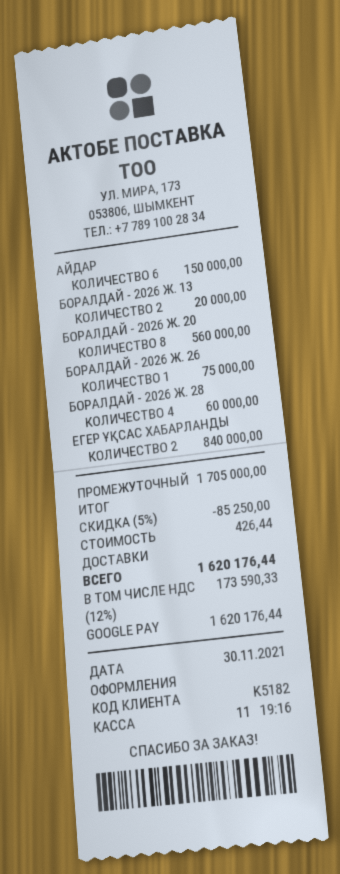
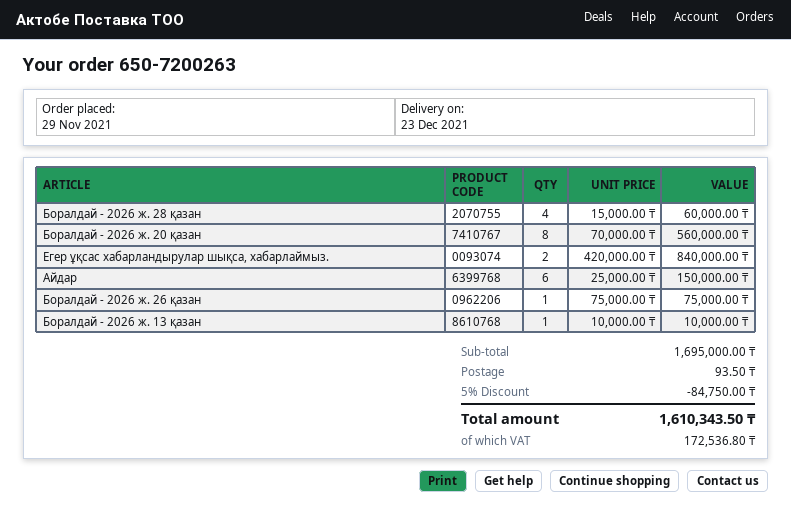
order date: 2021-11-30 -> 2021-11-29
БОРАЛДАЙ - 2026 Ж. 13: 2 for 20000.00 -> 1 for 10000.00
subtotal: 1705000.00 -> 1695000.00
discount: 5% = 85250.00 -> 5% = 84750.00
shipping: 426.44 -> 93.50
tax: 173590.33 -> 172536.80
total: 1620176.44 -> 1610343.50

